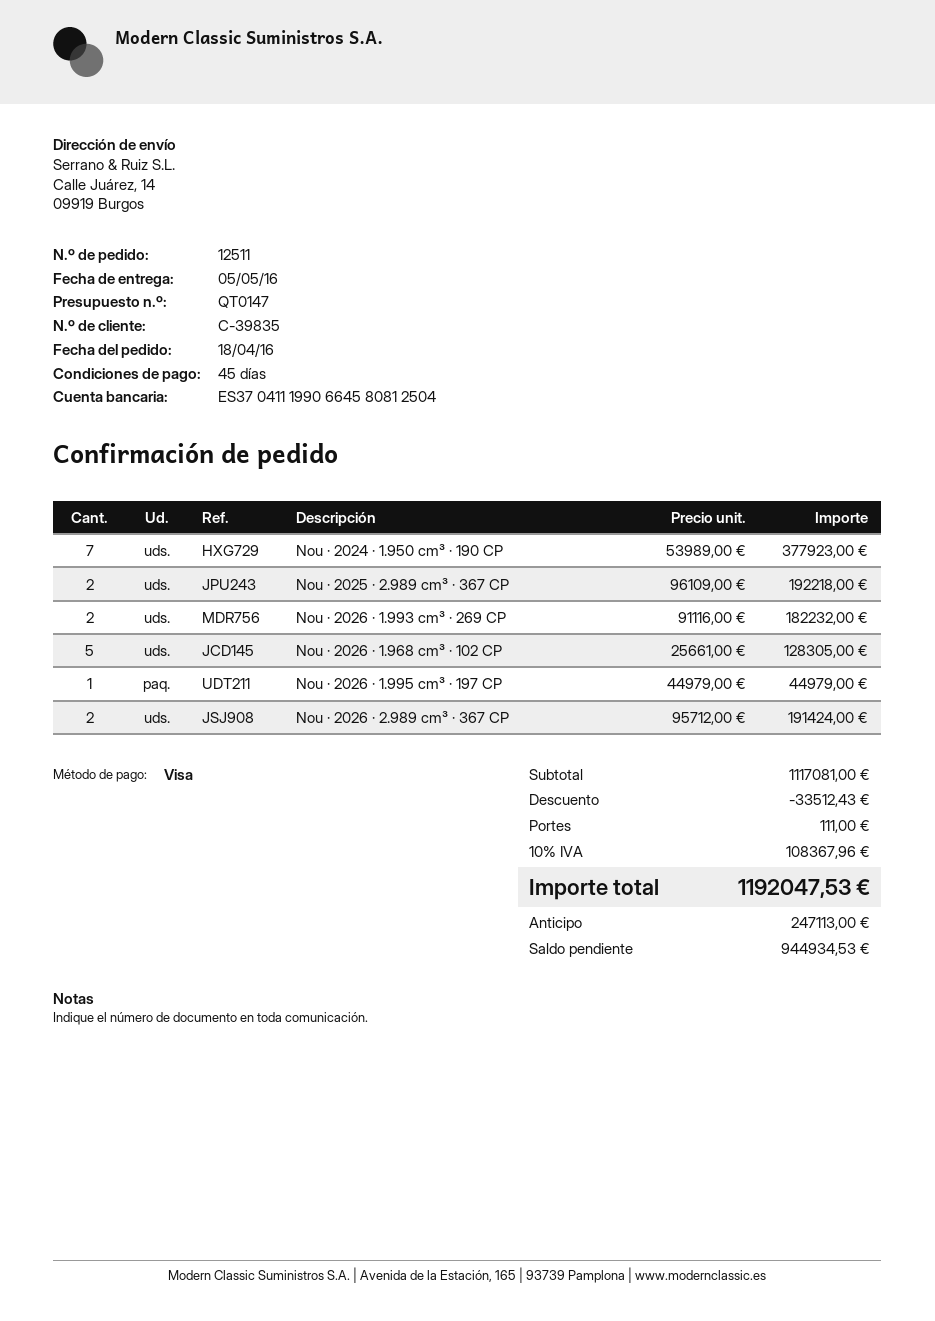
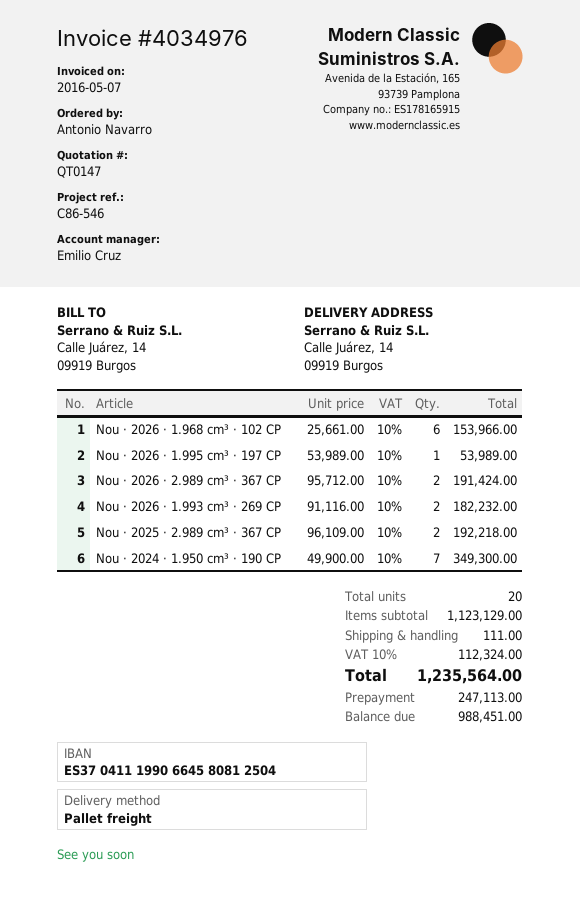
Nou · 2024 · 1.950 cm³ · 190 CP: 7 x 53989.00 = 377923.00 -> 7 x 49900.00 = 349300.00
Nou · 2026 · 1.968 cm³ · 102 CP: 5 x 25661.00 = 128305.00 -> 6 x 25661.00 = 153966.00
Nou · 2026 · 1.995 cm³ · 197 CP: 1 x 44979.00 = 44979.00 -> 1 x 53989.00 = 53989.00
subtotal: 1117081.00 -> 1123129.00
discount: 33512.43 -> none
tax: 10% = 108367.96 -> 10% = 112324.00
total: 1192047.53 -> 1235564.00
balance: 944934.53 -> 988451.00

